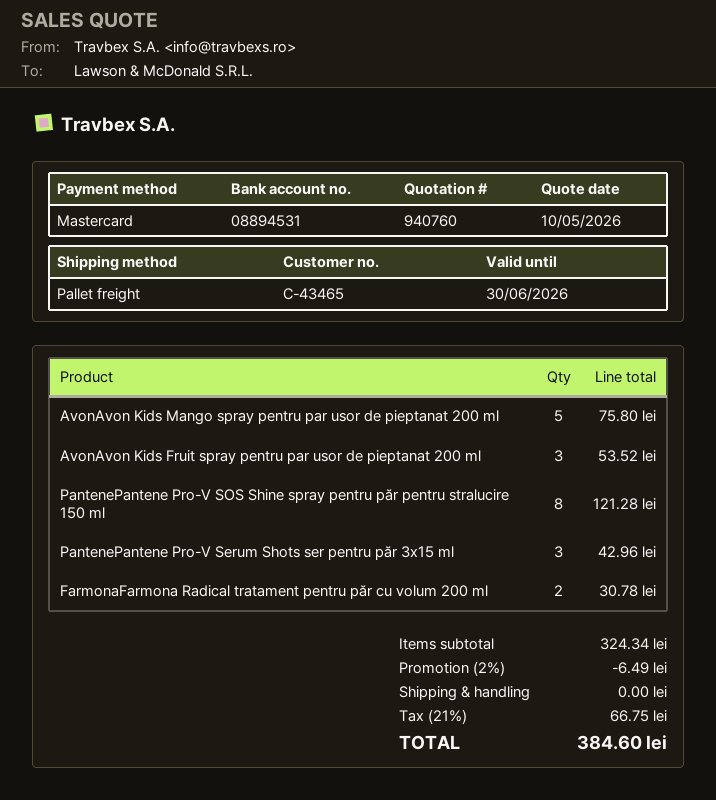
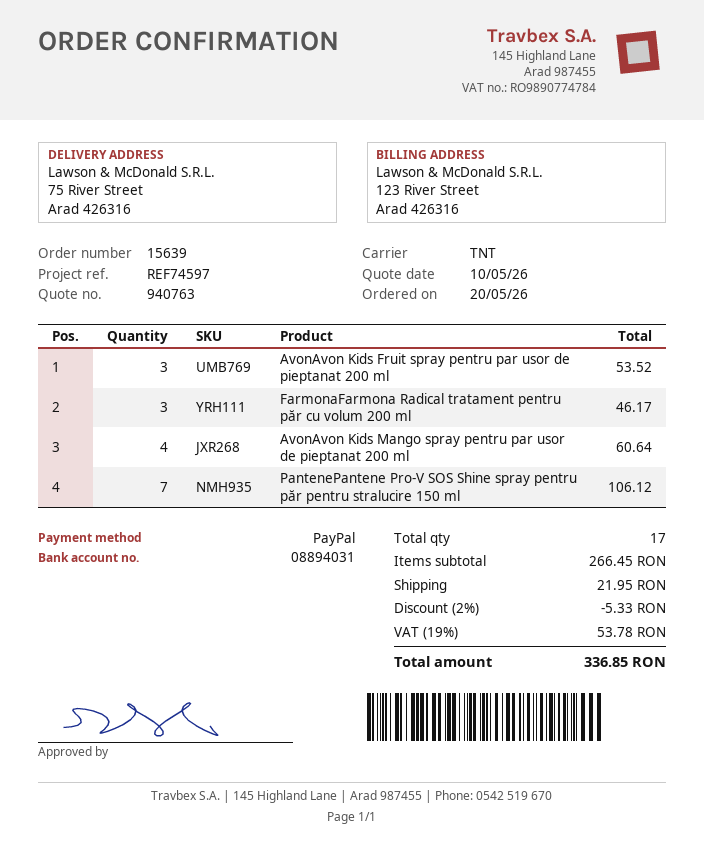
quote number: 940760 -> 940763
payment method: Mastercard -> PayPal
bank account: 08894531 -> 08894031
shipping method: pallet freight -> TNT
AvonAvon Kids Mango spray pentru par usor de pieptanat 200 ml: 5 for 75.80 -> 4 for 60.64
PantenePantene Pro-V SOS Shine spray pentru păr pentru stralucire 150 ml: 8 for 121.28 -> 7 for 106.12
PantenePantene Pro-V Serum Shots ser pentru păr 3x15 ml: 3 for 42.96 -> none
FarmonaFarmona Radical tratament pentru păr cu volum 200 ml: 2 for 30.78 -> 3 for 46.17
subtotal: 324.34 -> 266.45
discount: 2% = 6.49 -> 2% = 5.33
shipping: 0.00 -> 21.95
tax: 21% = 66.75 -> 19% = 53.78
total: 384.60 -> 336.85

